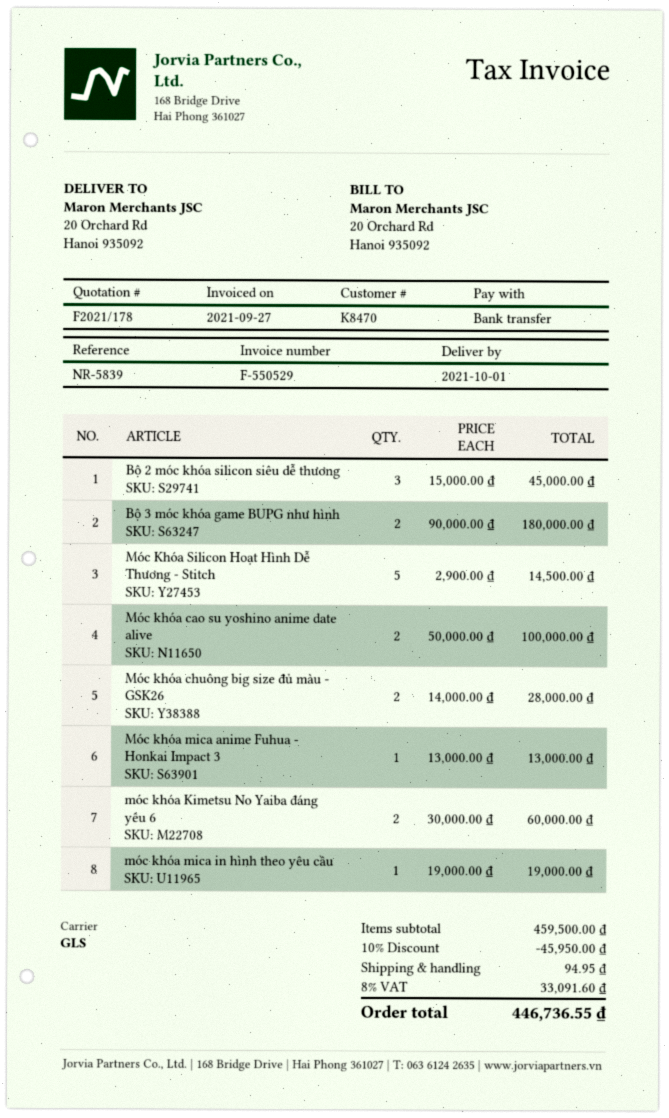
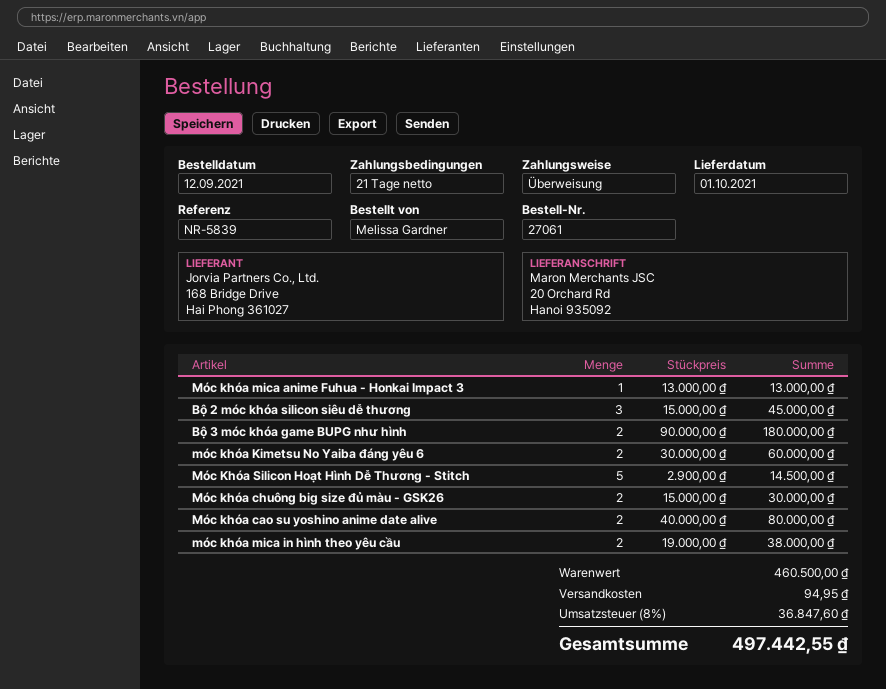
Móc khóa cao su yoshino anime date alive: 2 x 50000.00 = 100000.00 -> 2 x 40000.00 = 80000.00
Móc khóa chuông big size đủ màu - GSK26: 2 x 14000.00 = 28000.00 -> 2 x 15000.00 = 30000.00
móc khóa mica in hình theo yêu cầu: 1 x 19000.00 = 19000.00 -> 2 x 19000.00 = 38000.00
subtotal: 459500.00 -> 460500.00
discount: 10% = 45950.00 -> none
tax: 8% = 33091.60 -> 8% = 36847.60
total: 446736.55 -> 497442.55

